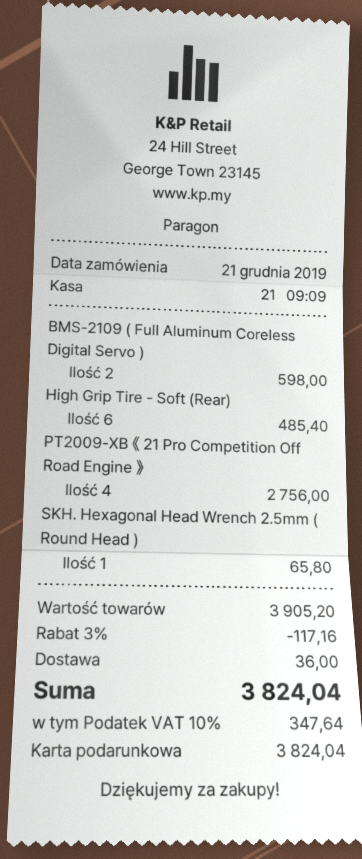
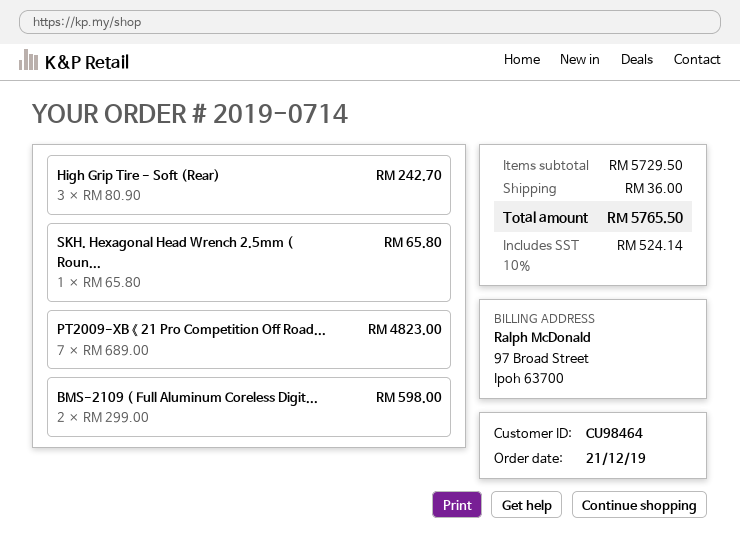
High Grip Tire - Soft (Rear): 6 for 485.40 -> 3 for 242.70
PT2009-XB 《 21 Pro Competition Off Road Engine 》: 4 for 2756.00 -> 7 for 4823.00
subtotal: 3905.20 -> 5729.50
discount: 3% = 117.16 -> none
tax: 10% = 347.64 -> 10% = 524.14
total: 3824.04 -> 5765.50

